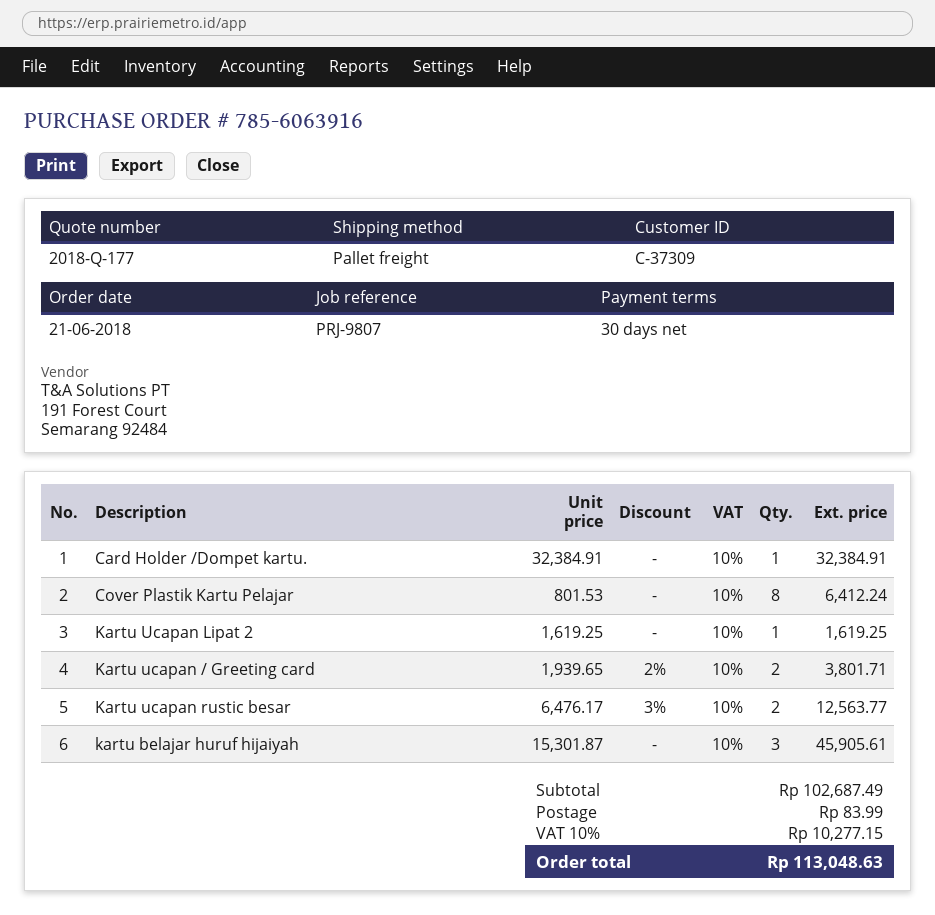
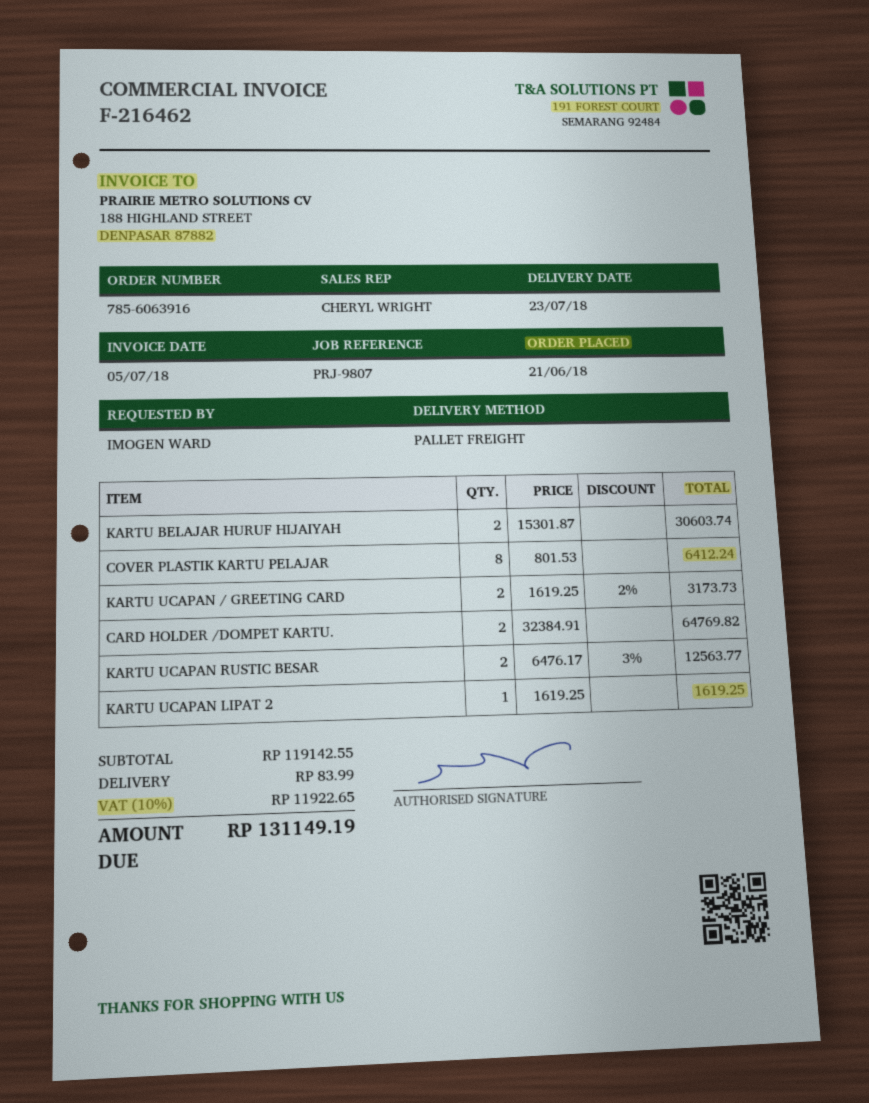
Card Holder /Dompet kartu.: 1 x 32384.91 = 32384.91 -> 2 x 32384.91 = 64769.82
Kartu ucapan / Greeting card: 2 x 1939.65 - 2% = 3801.71 -> 2 x 1619.25 - 2% = 3173.73
kartu belajar huruf hijaiyah: 3 x 15301.87 = 45905.61 -> 2 x 15301.87 = 30603.74
subtotal: 102687.49 -> 119142.55
tax: 10% = 10277.15 -> 10% = 11922.65
total: 113048.63 -> 131149.19

